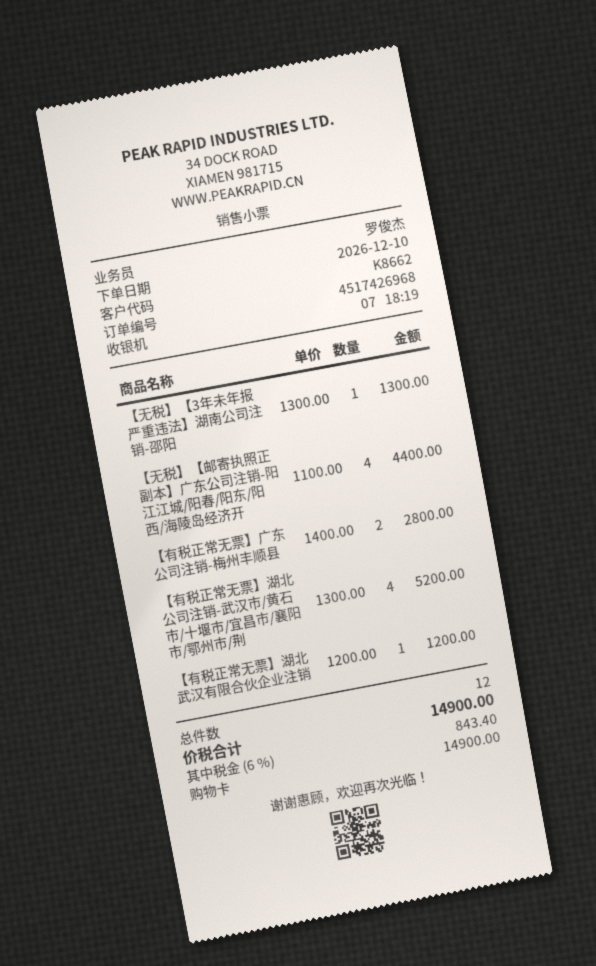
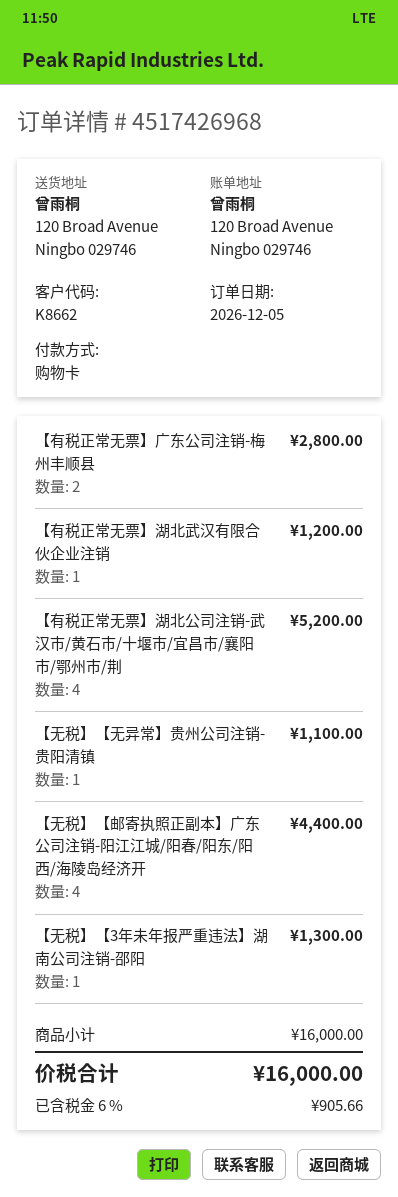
order date: 2026-12-10 -> 2026-12-05
【无税】【无异常】贵州公司注销-贵阳清镇: none -> 1 for 1100.00
tax: 6% = 843.40 -> 6% = 905.66
total: 14900.00 -> 16000.00

